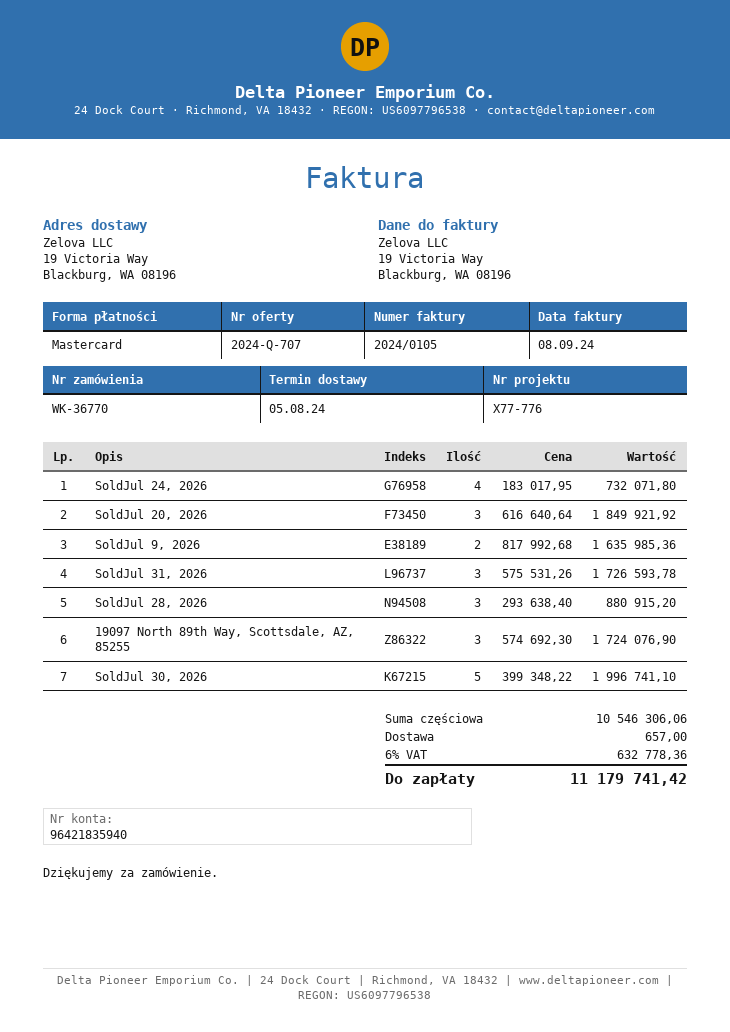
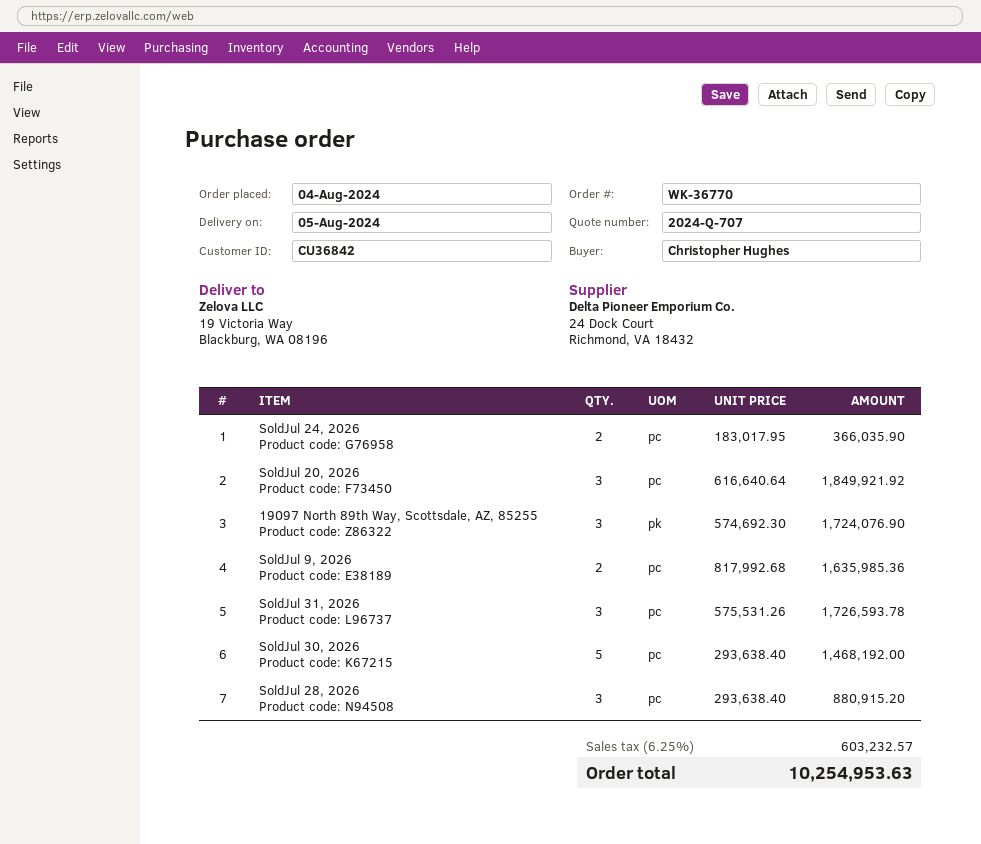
SoldJul 24, 2026: 4 x 183017.95 = 732071.80 -> 2 x 183017.95 = 366035.90
SoldJul 30, 2026: 5 x 399348.22 = 1996741.10 -> 5 x 293638.40 = 1468192.00
shipping: 657.00 -> none
tax: 6% = 632778.36 -> 6.25% = 603232.57
total: 11179741.42 -> 10254953.63

